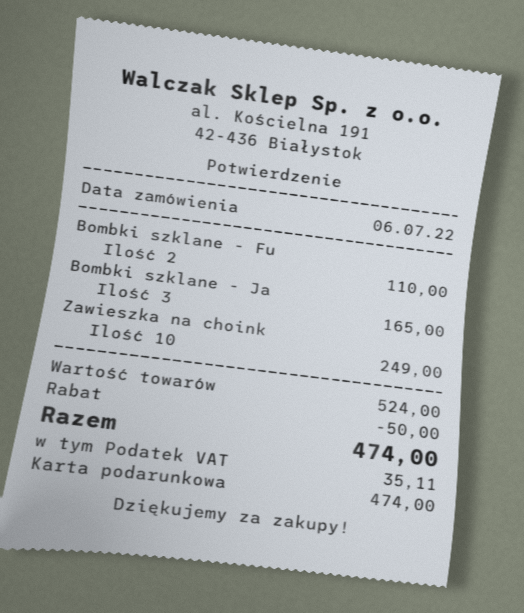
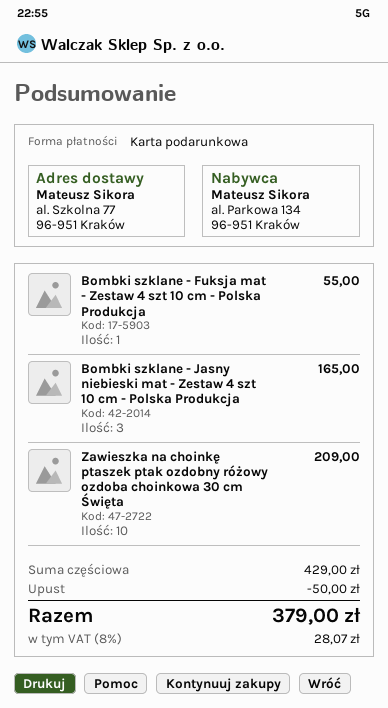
Bombki szklane - Fu: 2 for 110.00 -> 1 for 55.00
Zawieszka na choink: 10 for 249.00 -> 10 for 209.00
subtotal: 524.00 -> 429.00
tax: 35.11 -> 28.07
total: 474.00 -> 379.00

